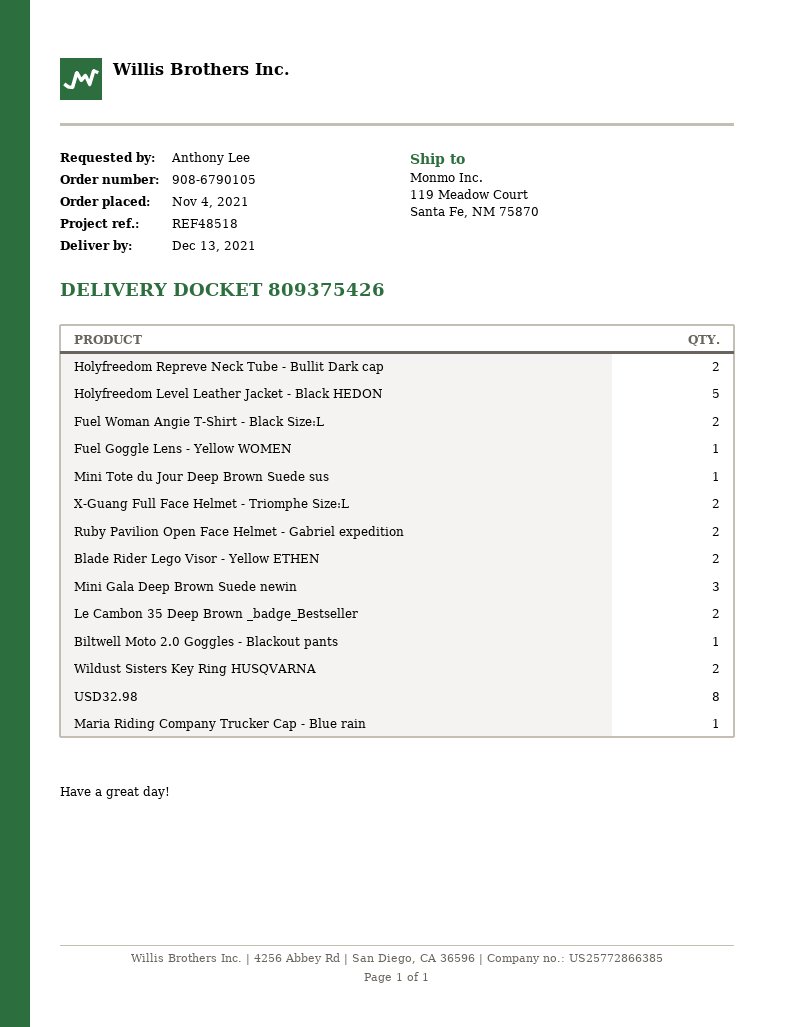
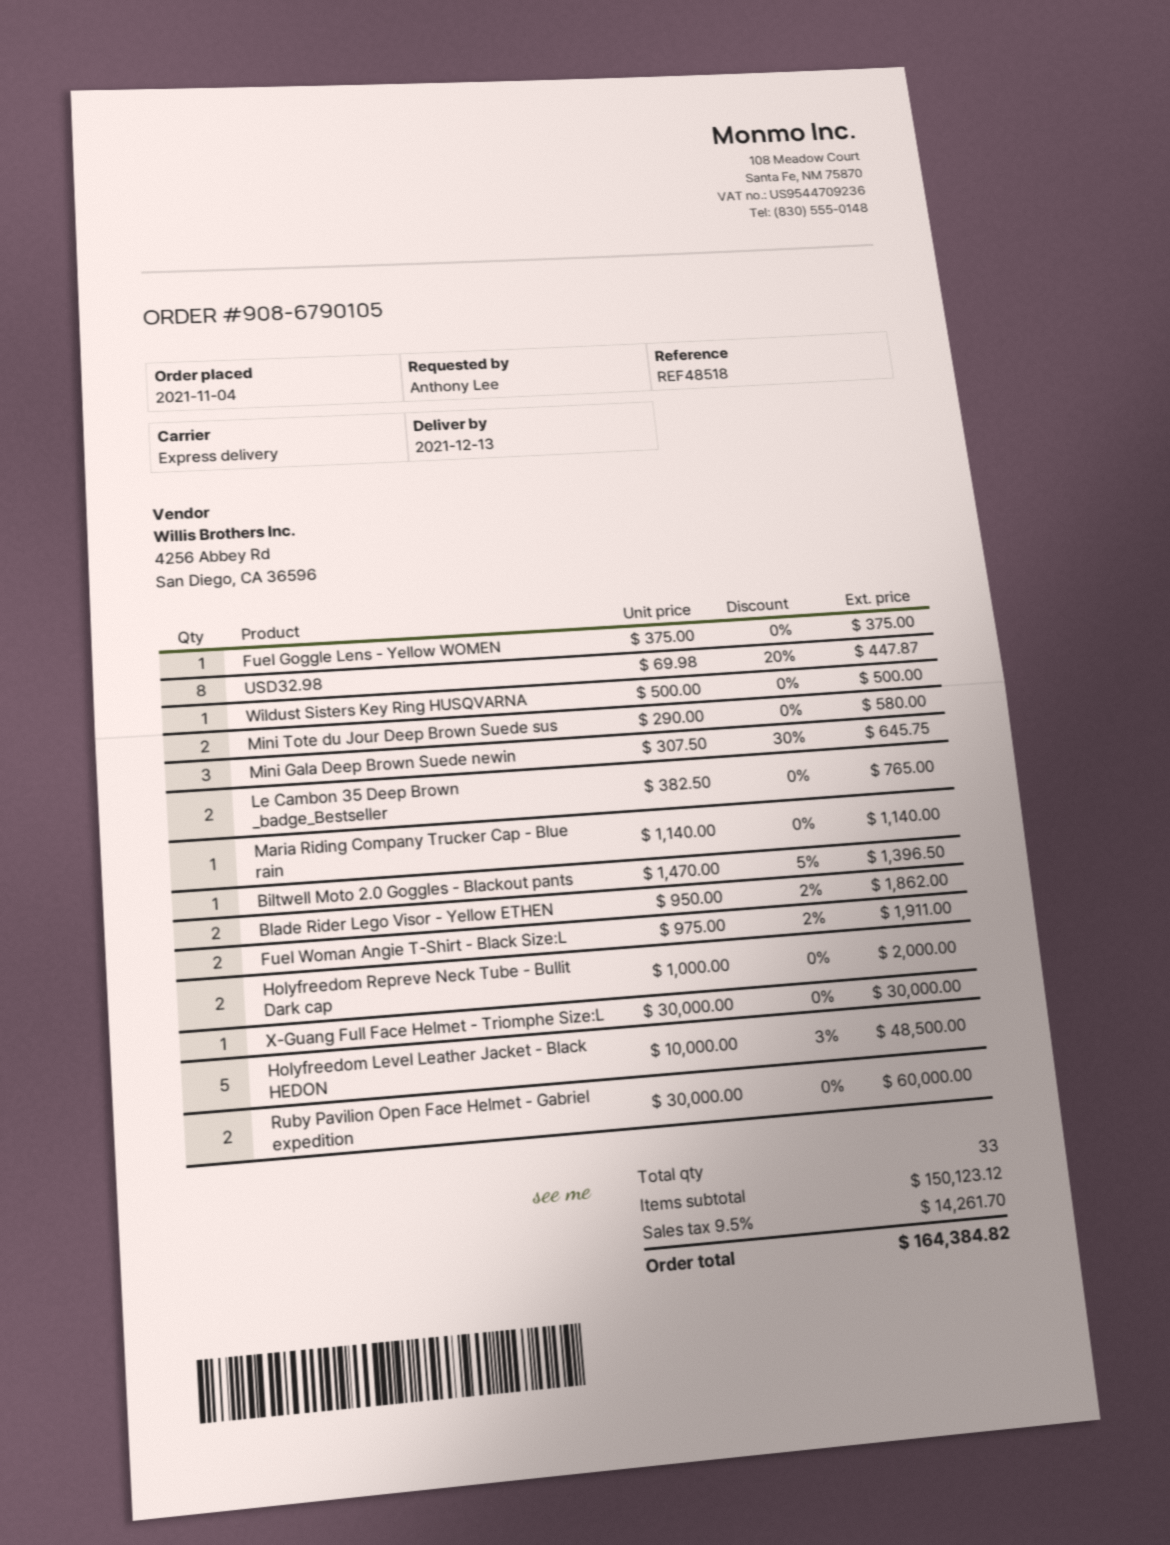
Mini Tote du Jour Deep Brown Suede sus: 1 -> 2
X-Guang Full Face Helmet - Triomphe Size:L: 2 -> 1
Wildust Sisters Key Ring HUSQVARNA: 2 -> 1

